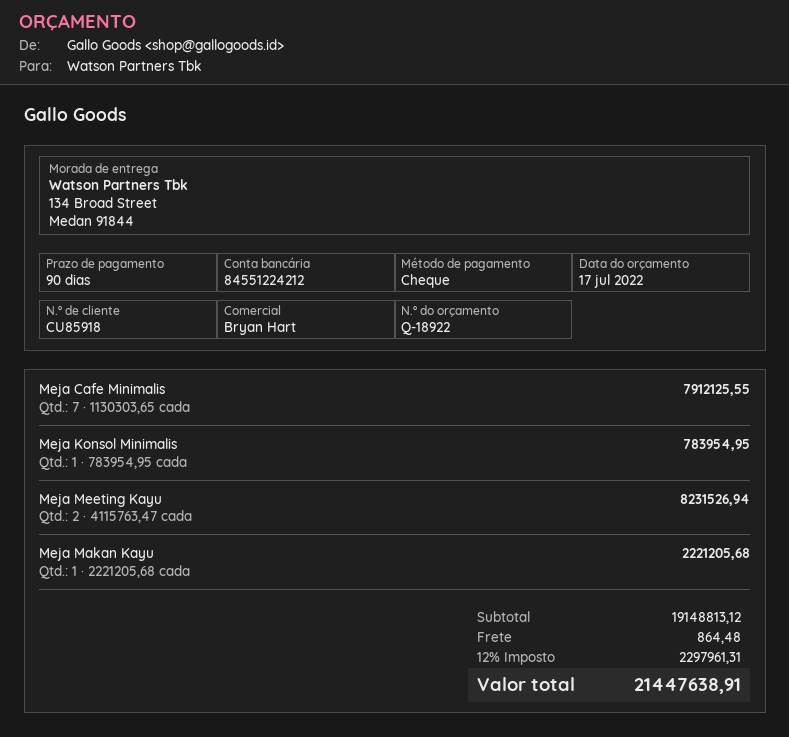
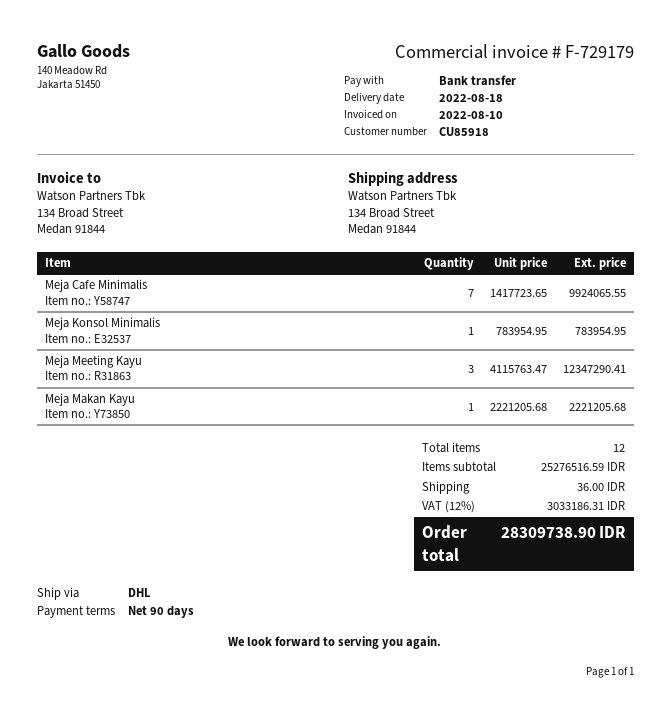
payment method: cheque -> bank transfer
Meja Cafe Minimalis: 7 x 1130303.65 = 7912125.55 -> 7 x 1417723.65 = 9924065.55
Meja Meeting Kayu: 2 x 4115763.47 = 8231526.94 -> 3 x 4115763.47 = 12347290.41
subtotal: 19148813.12 -> 25276516.59
shipping: 864.48 -> 36.00
tax: 12% = 2297961.31 -> 12% = 3033186.31
total: 21447638.91 -> 28309738.90

